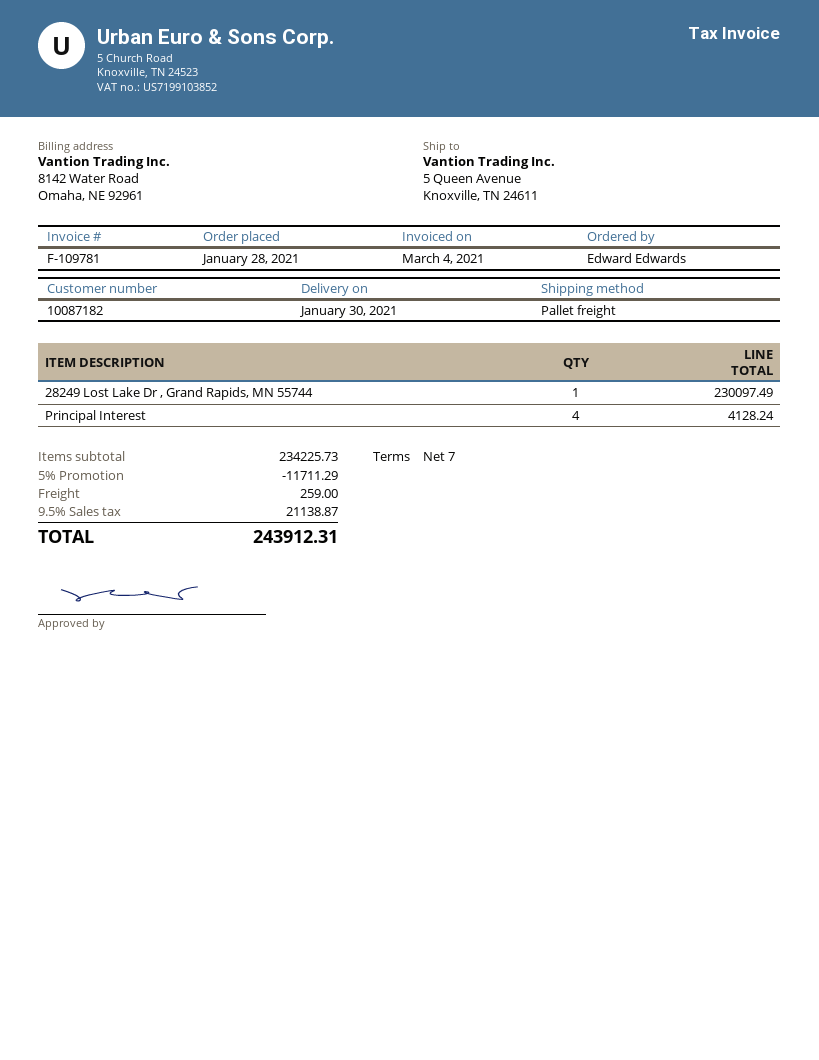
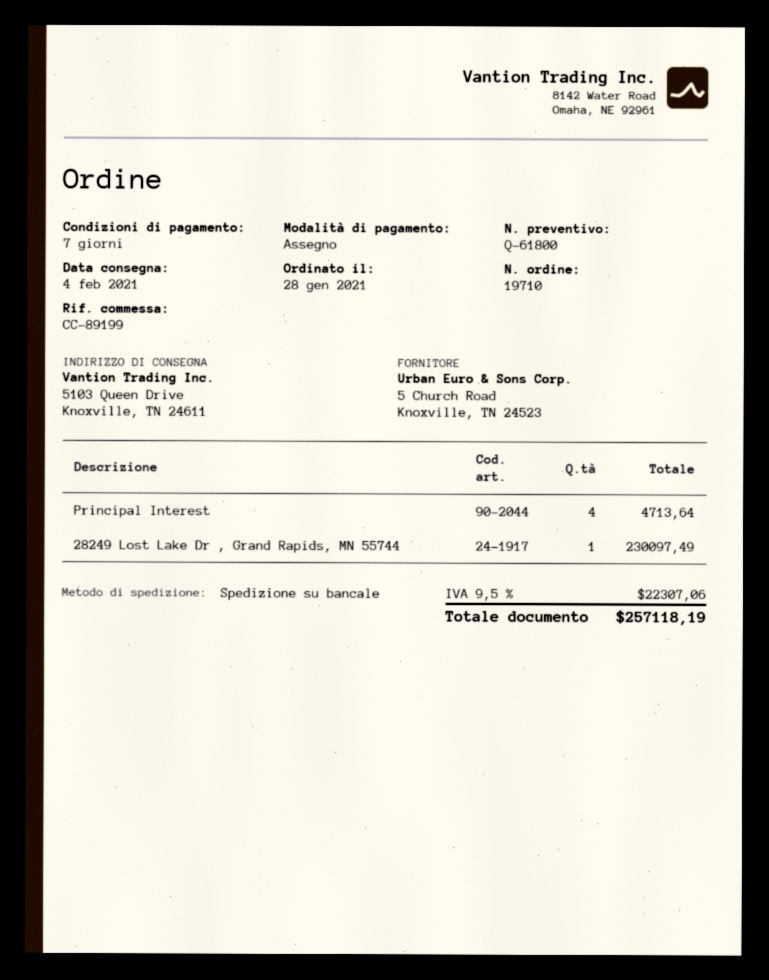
delivery date: 2021-01-30 -> 2021-02-04
ship to: 5 Queen Avenue, Knoxville, TN 24611 -> 5103 Queen Drive, Knoxville, TN 24611
Principal Interest: 4 for 4128.24 -> 4 for 4713.64
discount: 5% = 11711.29 -> none
shipping: 259.00 -> none
tax: 9.5% = 21138.87 -> 9.5% = 22307.06
total: 243912.31 -> 257118.19

